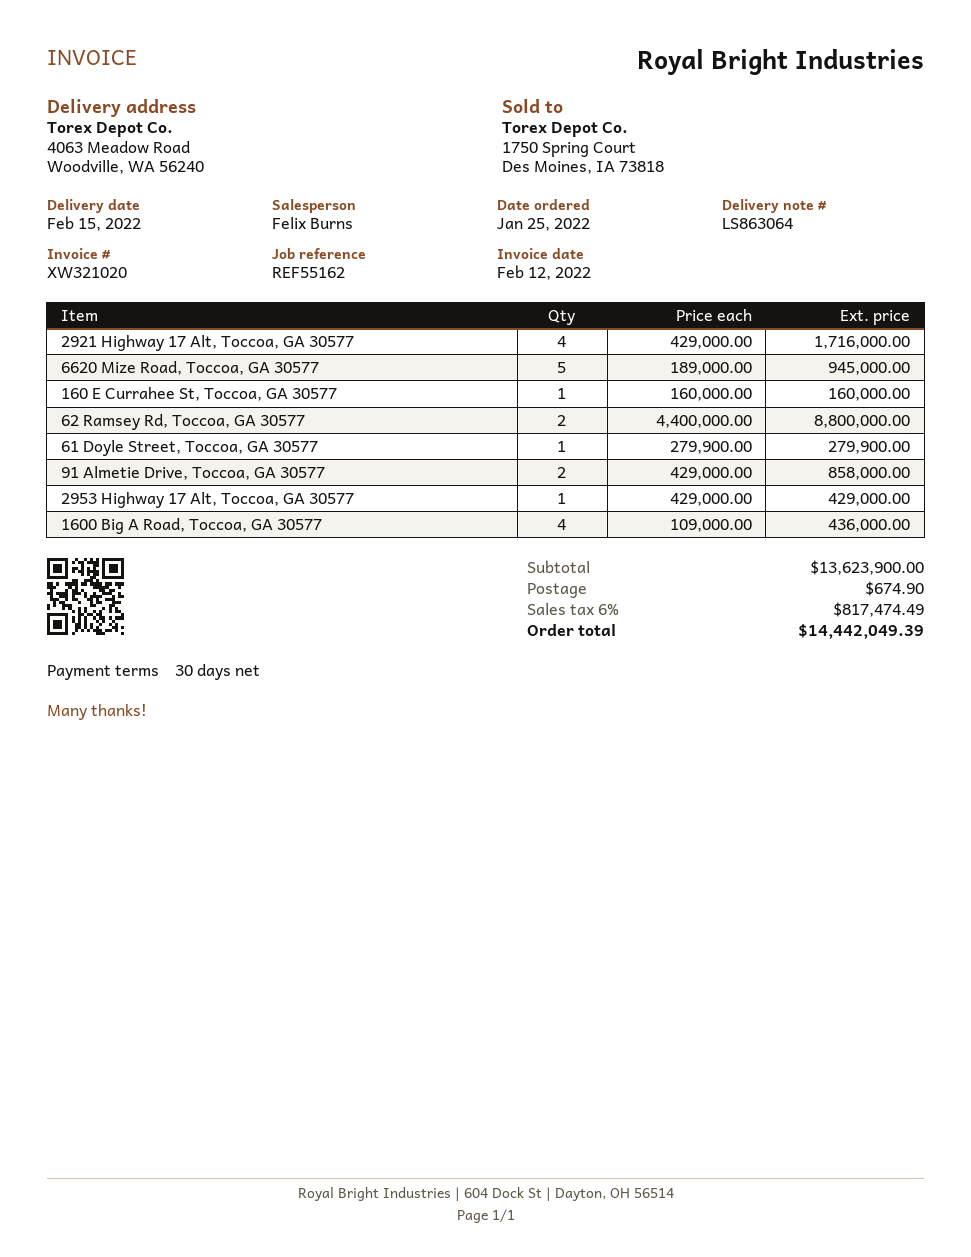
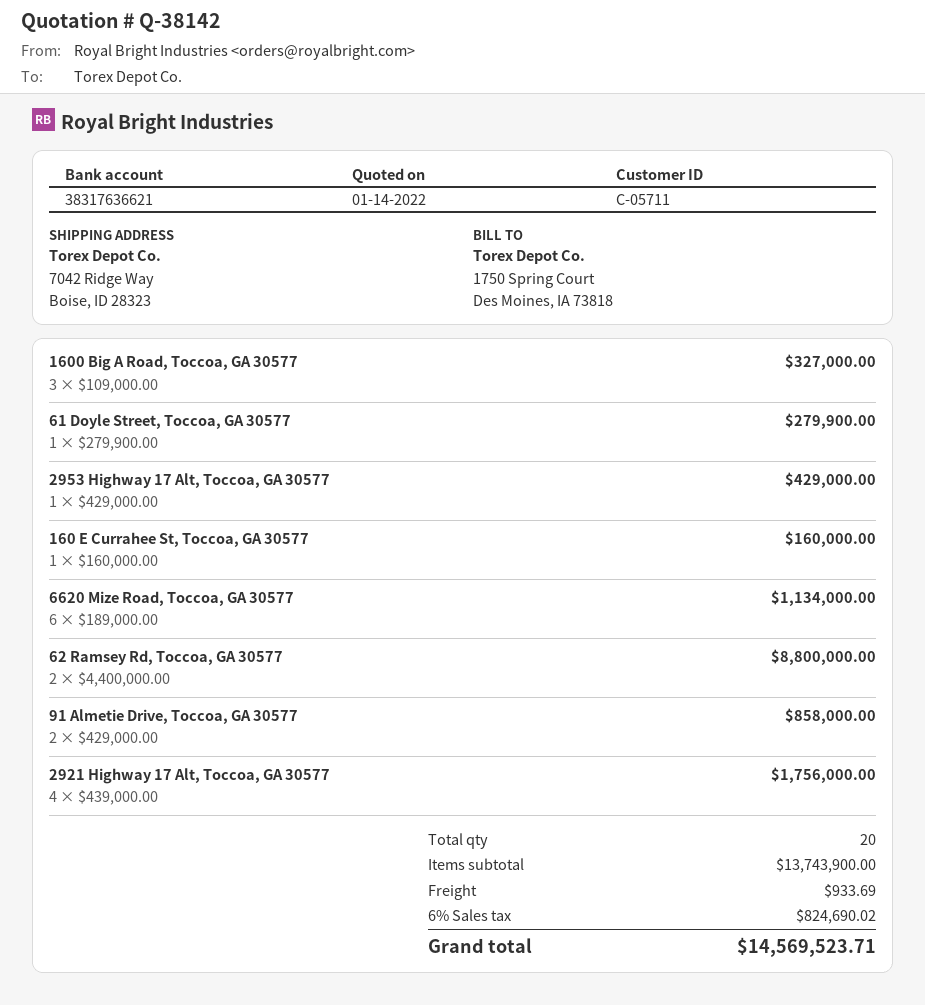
ship to: 4063 Meadow Road, Woodville, WA 56240 -> 7042 Ridge Way, Boise, ID 28323
2921 Highway 17 Alt, Toccoa, GA 30577: 4 x 429000.00 = 1716000.00 -> 4 x 439000.00 = 1756000.00
6620 Mize Road, Toccoa, GA 30577: 5 x 189000.00 = 945000.00 -> 6 x 189000.00 = 1134000.00
1600 Big A Road, Toccoa, GA 30577: 4 x 109000.00 = 436000.00 -> 3 x 109000.00 = 327000.00
subtotal: 13623900.00 -> 13743900.00
shipping: 674.90 -> 933.69
tax: 6% = 817474.49 -> 6% = 824690.02
total: 14442049.39 -> 14569523.71

